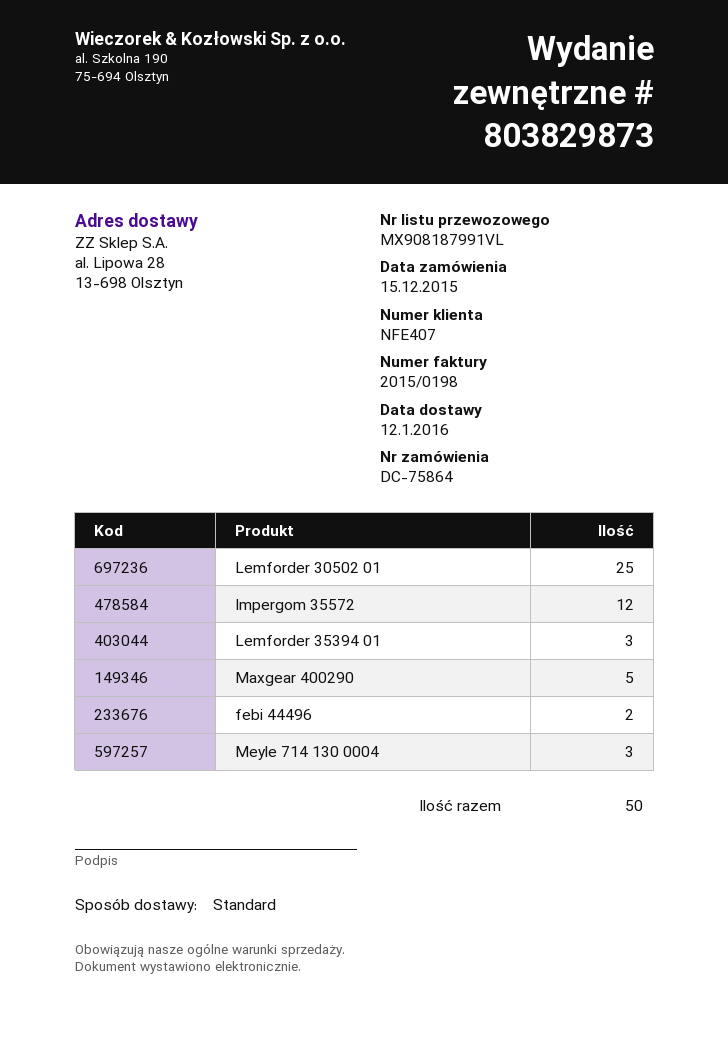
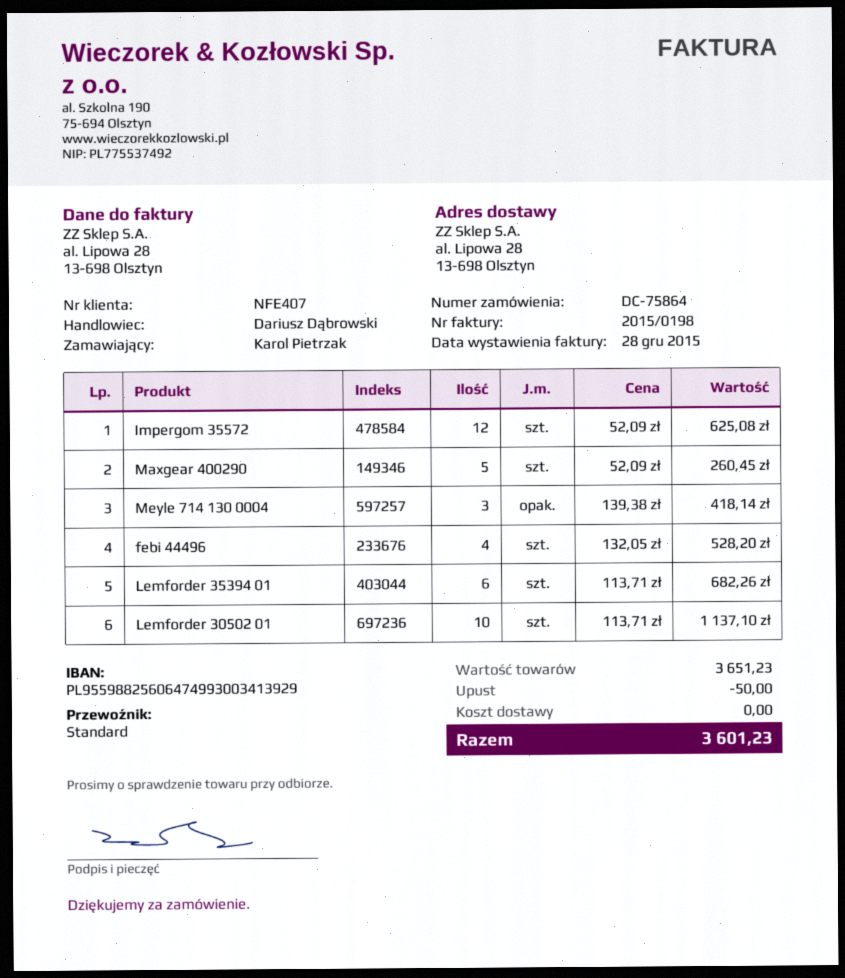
Lemforder 30502 01: 25 -> 10
Lemforder 35394 01: 3 -> 6
febi 44496: 2 -> 4

